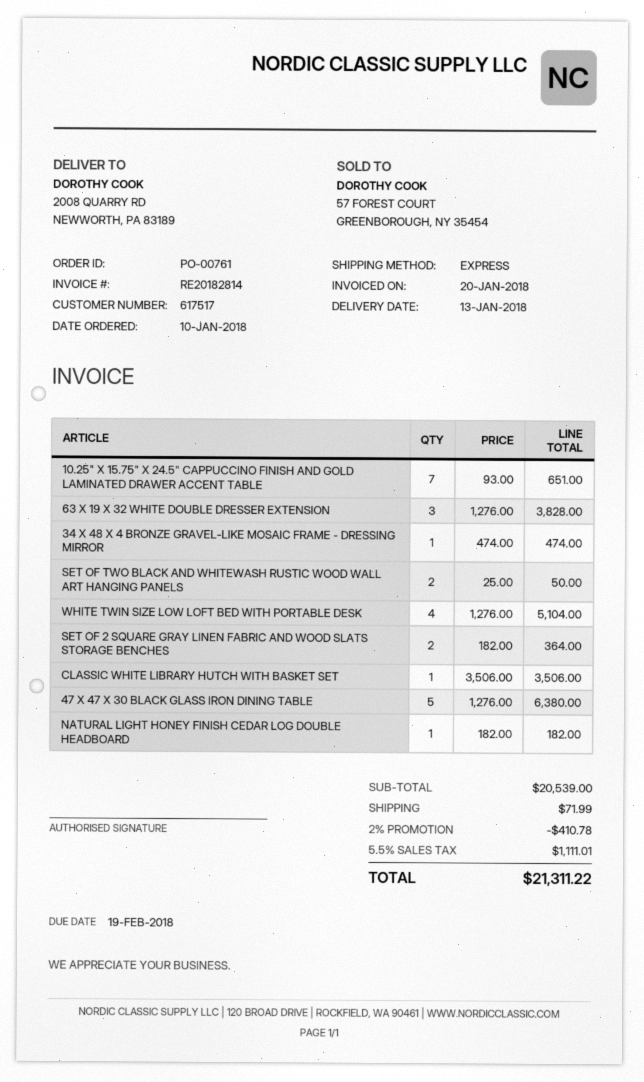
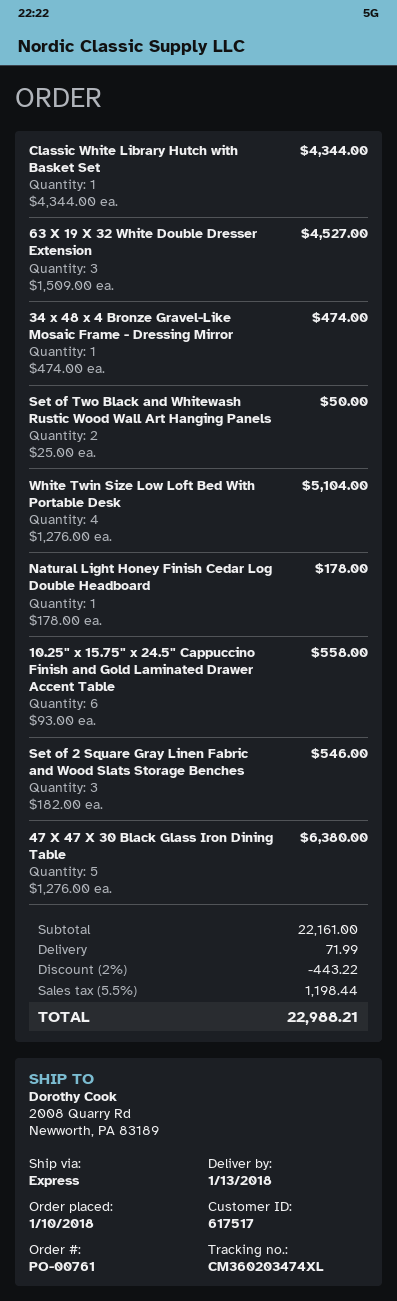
10.25" X 15.75" X 24.5" CAPPUCCINO FINISH AND GOLD LAMINATED DRAWER ACCENT TABLE: 7 x 93.00 = 651.00 -> 6 x 93.00 = 558.00
63 X 19 X 32 WHITE DOUBLE DRESSER EXTENSION: 3 x 1276.00 = 3828.00 -> 3 x 1509.00 = 4527.00
SET OF 2 SQUARE GRAY LINEN FABRIC AND WOOD SLATS STORAGE BENCHES: 2 x 182.00 = 364.00 -> 3 x 182.00 = 546.00
CLASSIC WHITE LIBRARY HUTCH WITH BASKET SET: 1 x 3506.00 = 3506.00 -> 1 x 4344.00 = 4344.00
NATURAL LIGHT HONEY FINISH CEDAR LOG DOUBLE HEADBOARD: 1 x 182.00 = 182.00 -> 1 x 178.00 = 178.00
subtotal: 20539.00 -> 22161.00
discount: 2% = 410.78 -> 2% = 443.22
tax: 5.5% = 1111.01 -> 5.5% = 1198.44
total: 21311.22 -> 22988.21

